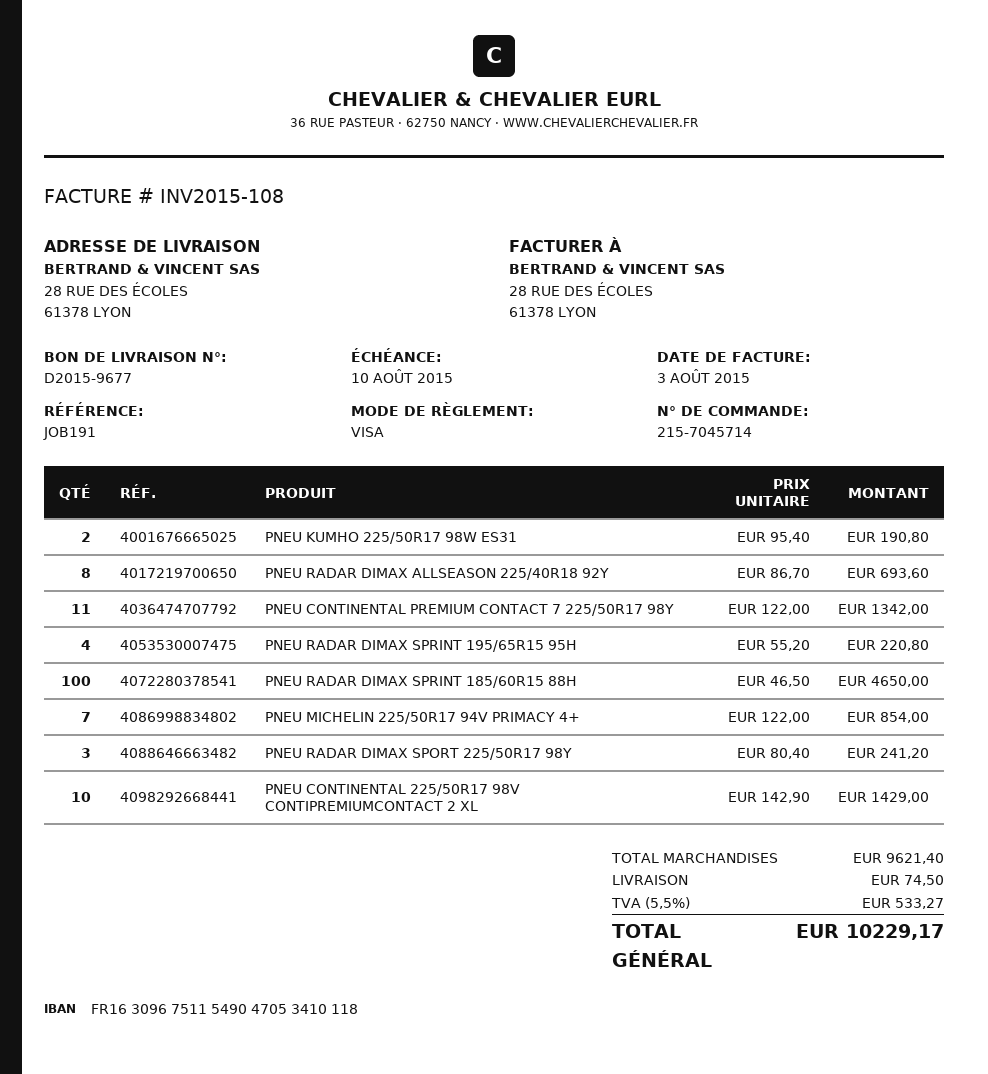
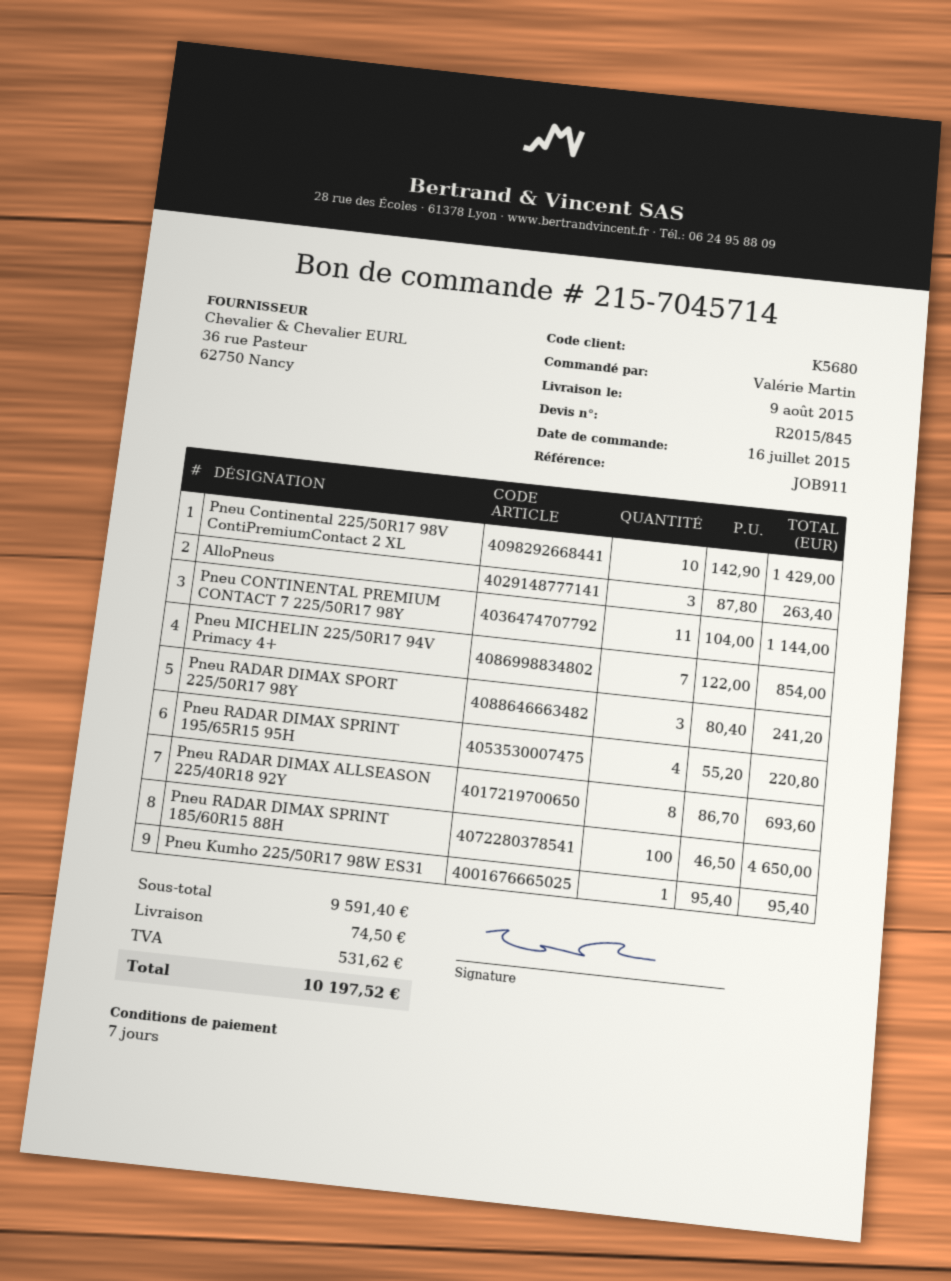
reference: JOB191 -> JOB911
PNEU KUMHO 225/50R17 98W ES31: 2 x 95.40 = 190.80 -> 1 x 95.40 = 95.40
PNEU CONTINENTAL PREMIUM CONTACT 7 225/50R17 98Y: 11 x 122.00 = 1342.00 -> 11 x 104.00 = 1144.00
AlloPneus: none -> 3 x 87.80 = 263.40
subtotal: 9621.40 -> 9591.40
tax: 533.27 -> 531.62
total: 10229.17 -> 10197.52

